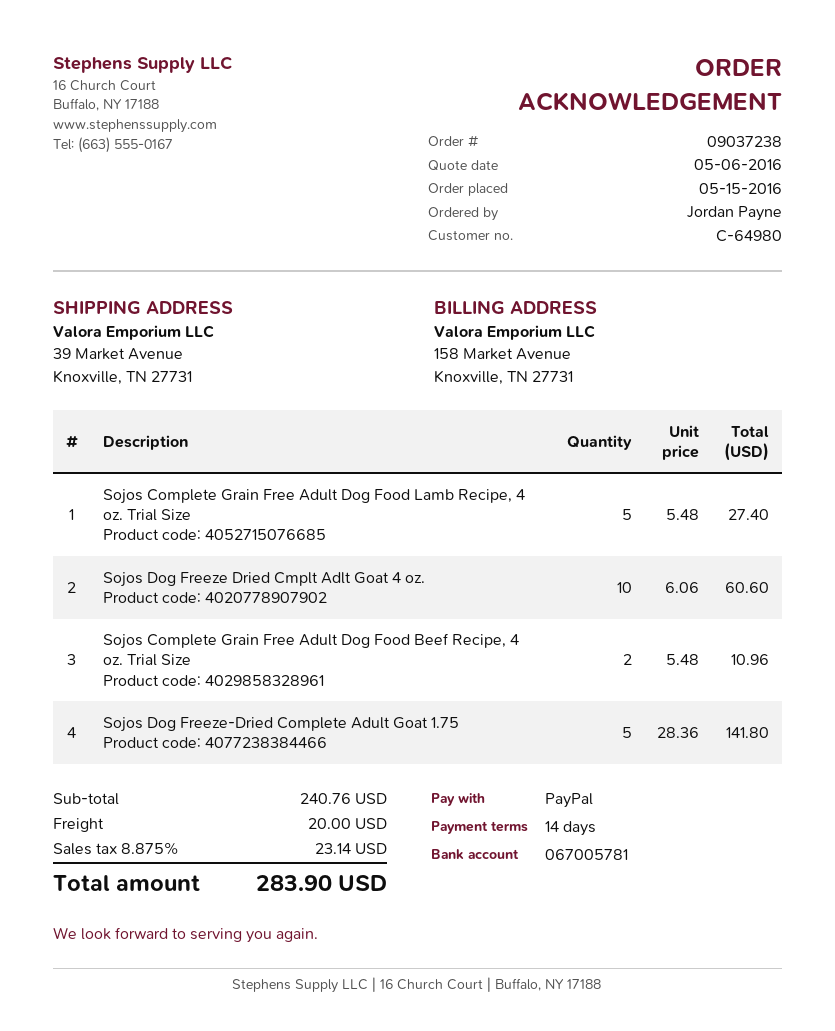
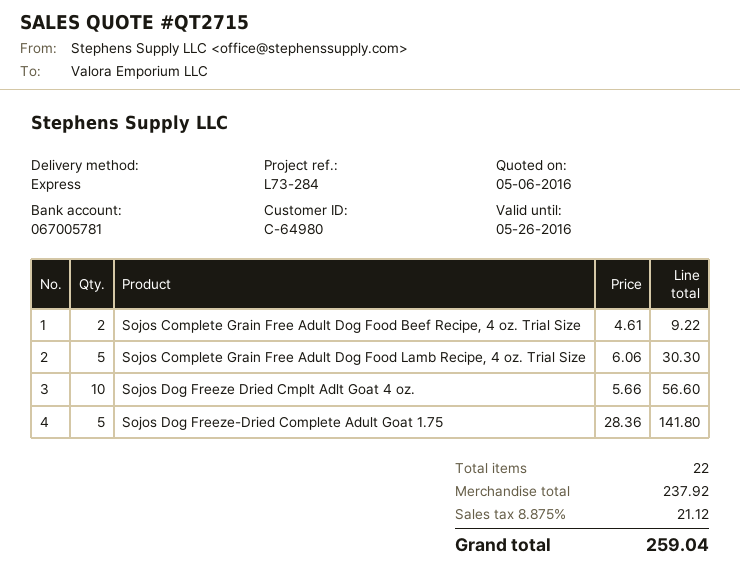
Sojos Complete Grain Free Adult Dog Food Lamb Recipe, 4 oz. Trial Size: 5 x 5.48 = 27.40 -> 5 x 6.06 = 30.30
Sojos Dog Freeze Dried Cmplt Adlt Goat 4 oz.: 10 x 6.06 = 60.60 -> 10 x 5.66 = 56.60
Sojos Complete Grain Free Adult Dog Food Beef Recipe, 4 oz. Trial Size: 2 x 5.48 = 10.96 -> 2 x 4.61 = 9.22
subtotal: 240.76 -> 237.92
shipping: 20.00 -> none
tax: 8.875% = 23.14 -> 8.875% = 21.12
total: 283.90 -> 259.04

